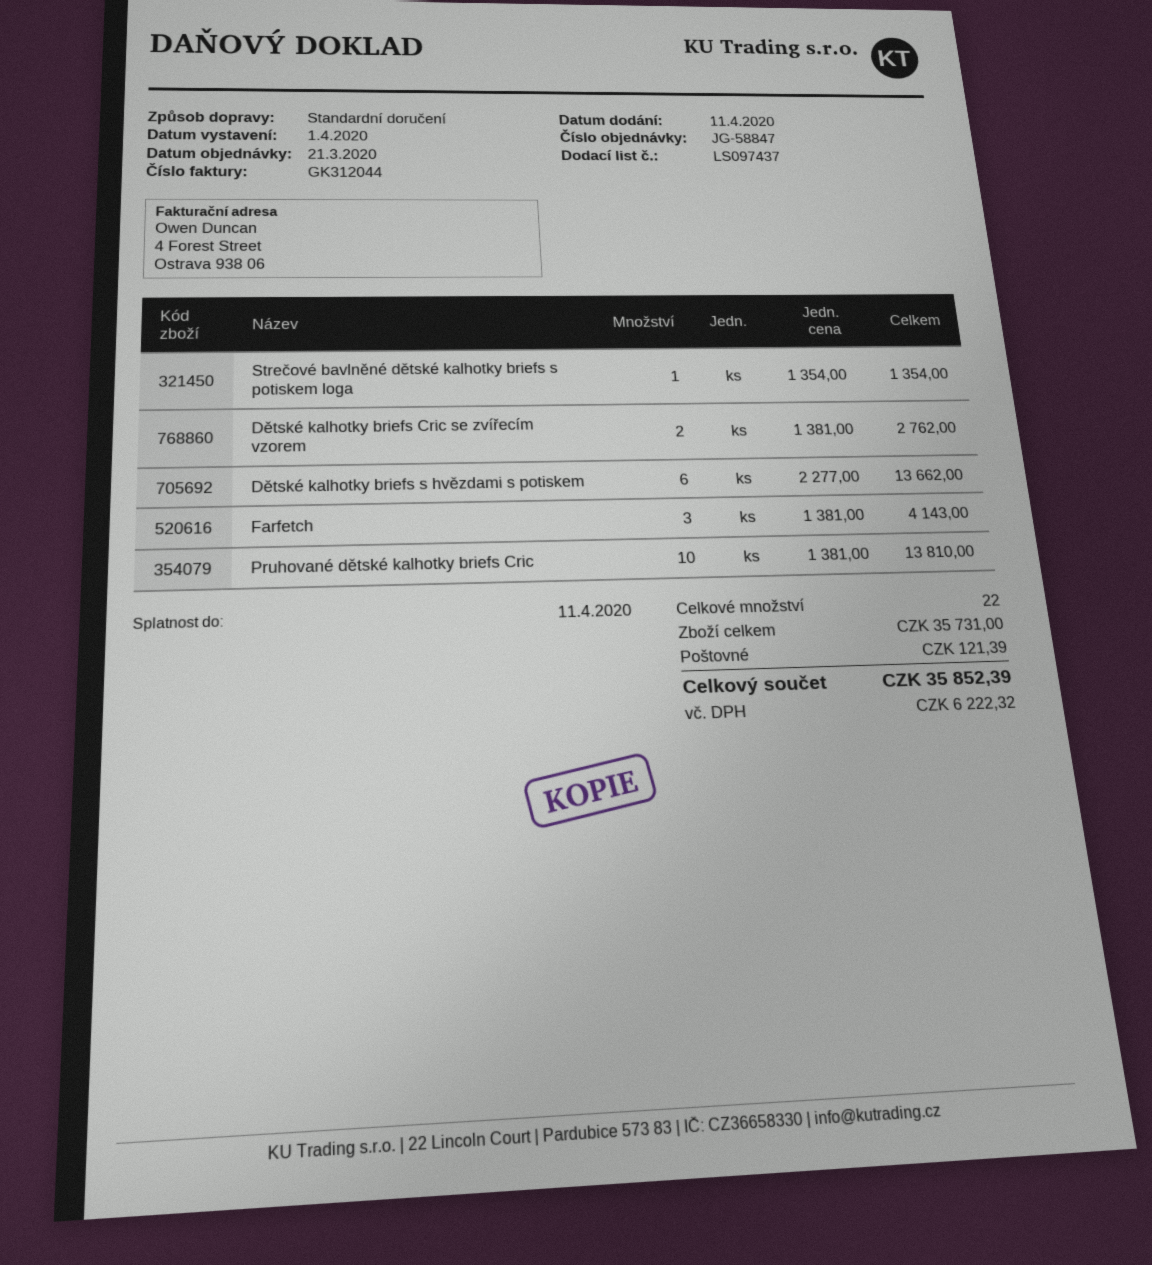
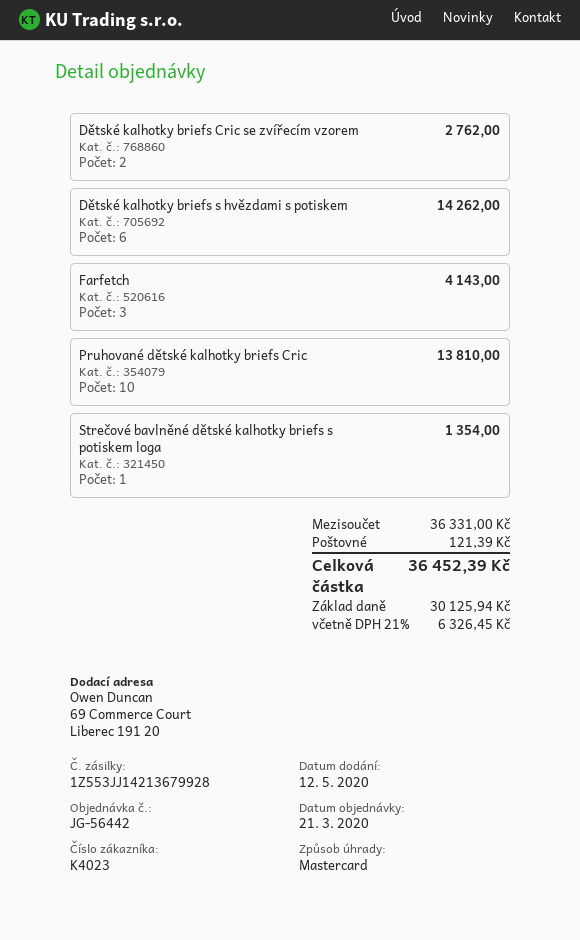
order number: JG-58847 -> JG-56442
delivery date: 2020-04-11 -> 2020-05-12
Dětské kalhotky briefs s hvězdami s potiskem: 6 for 13662.00 -> 6 for 14262.00
subtotal: 35731.00 -> 36331.00
tax: 6222.32 -> 6326.45
total: 35852.39 -> 36452.39

